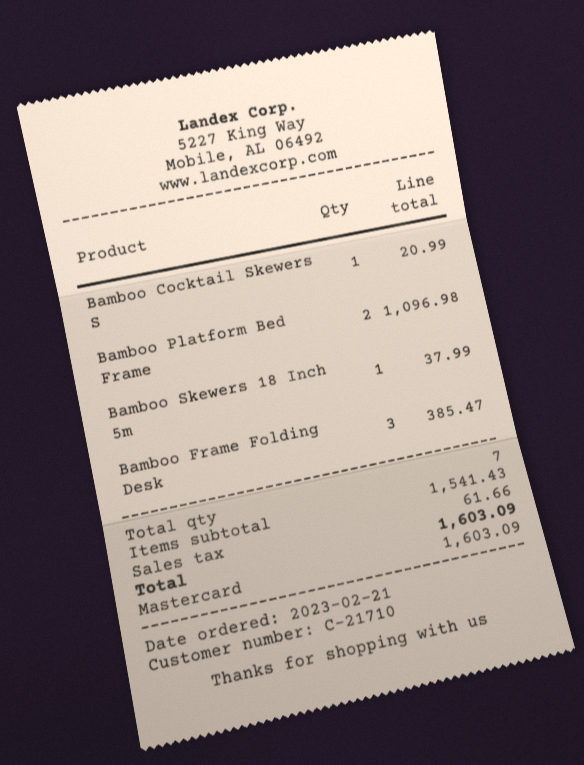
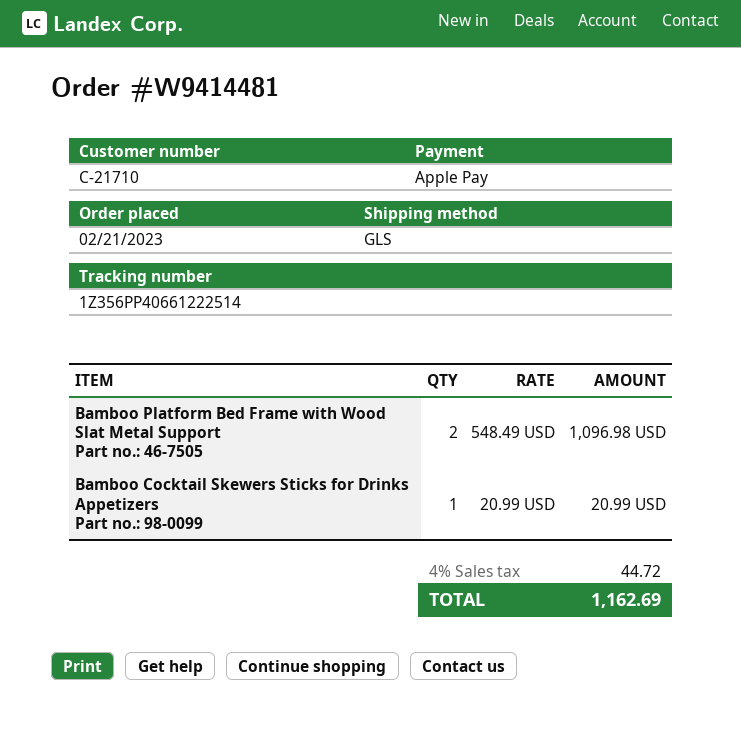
payment method: Mastercard -> Apple Pay
Bamboo Skewers 18 Inch 5m: 1 for 37.99 -> none
Bamboo Frame Folding Desk: 3 for 385.47 -> none
tax: 61.66 -> 44.72
total: 1603.09 -> 1162.69

